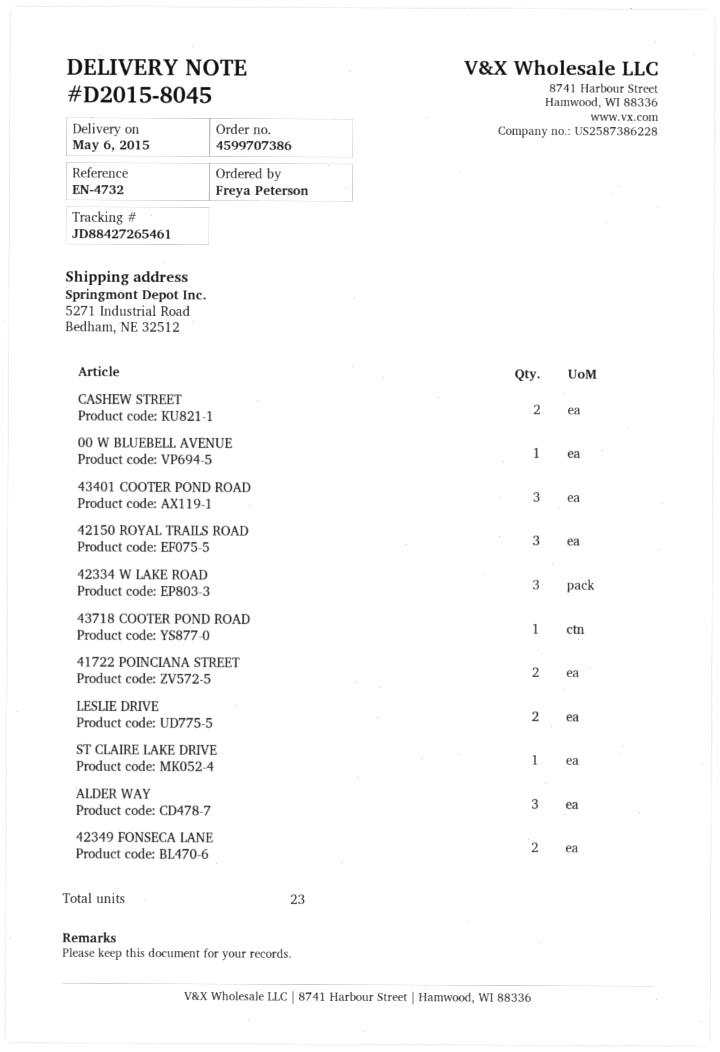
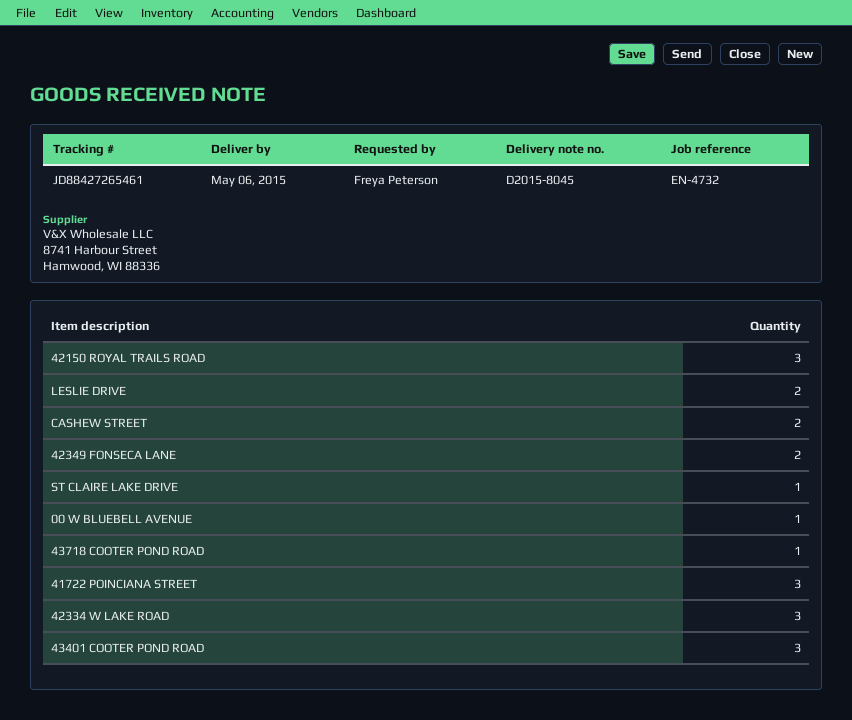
41722 POINCIANA STREET: 2 -> 3
ALDER WAY: 3 -> none

